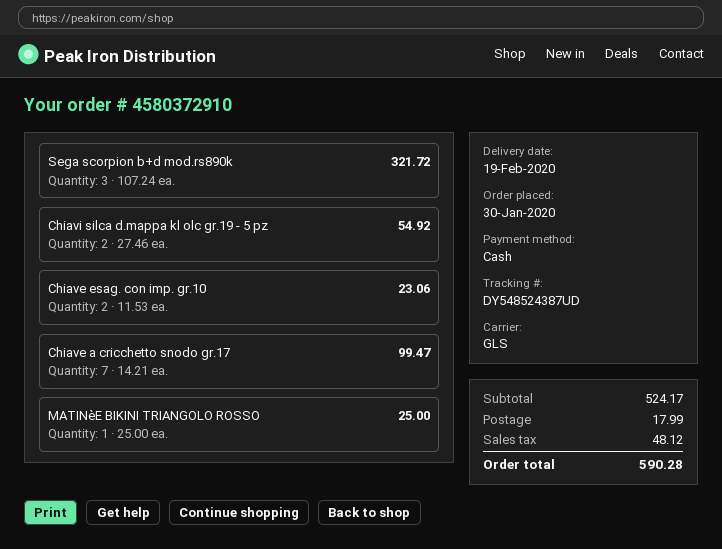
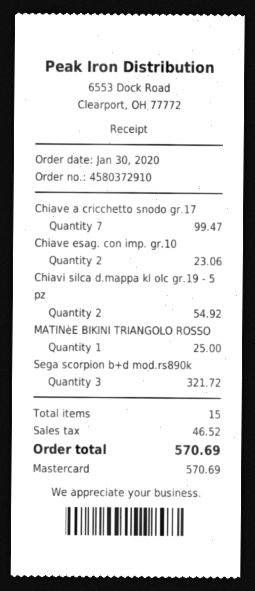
payment method: cash -> Mastercard
shipping: 17.99 -> none
tax: 48.12 -> 46.52
total: 590.28 -> 570.69

